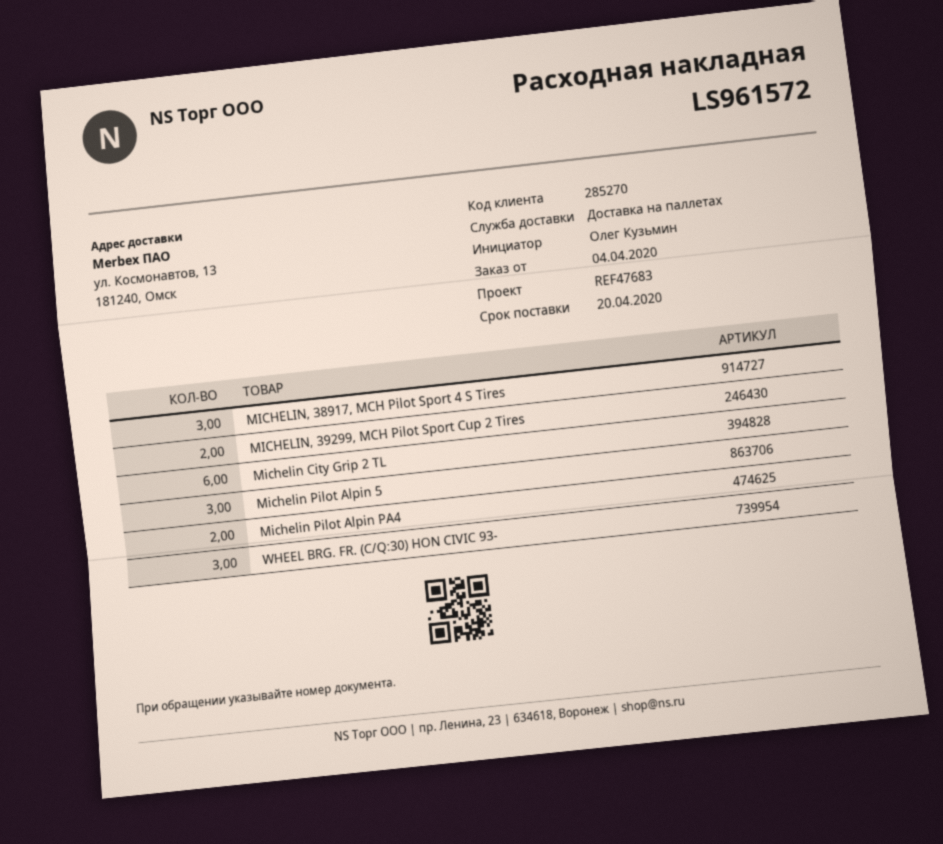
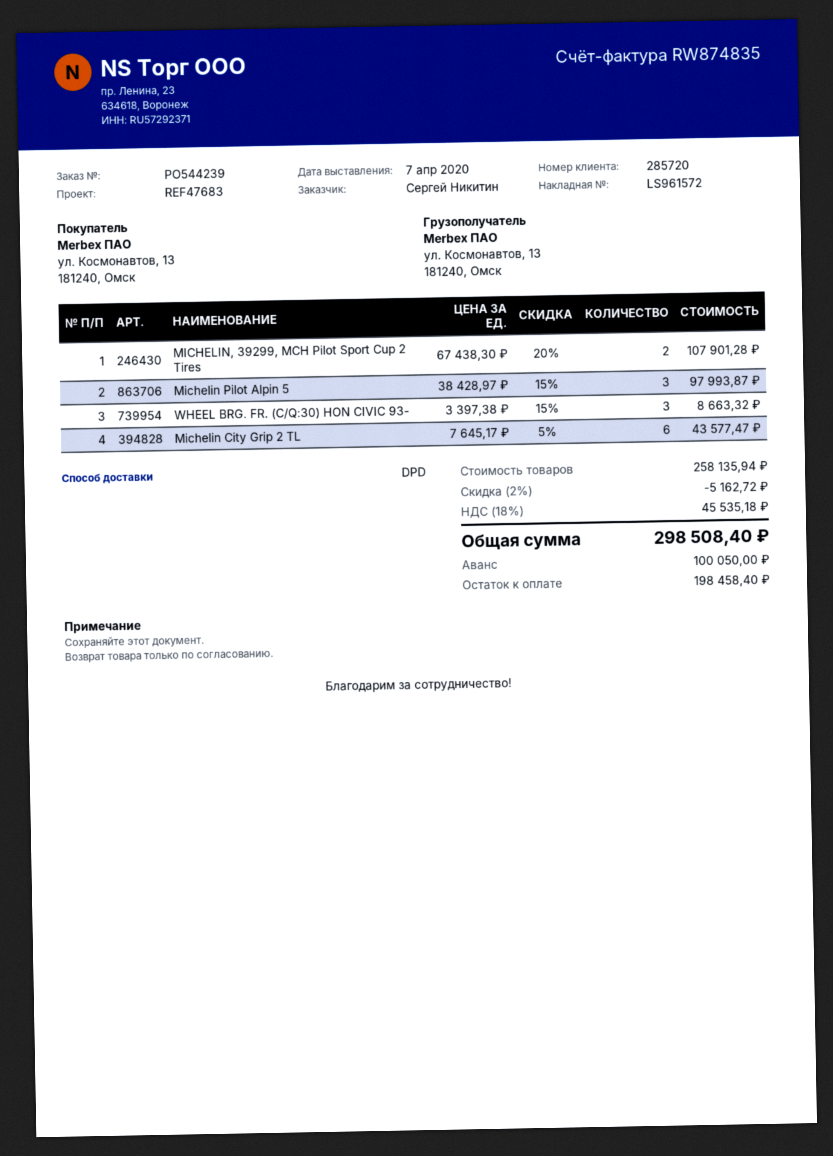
customer number: 285270 -> 285720
ordered by: Олег Кузьмин -> Сергей Никитин
shipping method: pallet freight -> DPD
MICHELIN, 38917, MCH Pilot Sport 4 S Tires: 3 -> none
Michelin Pilot Alpin PA4: 2 -> none

